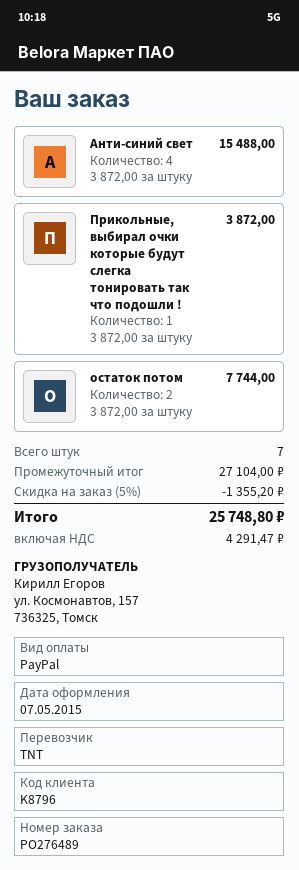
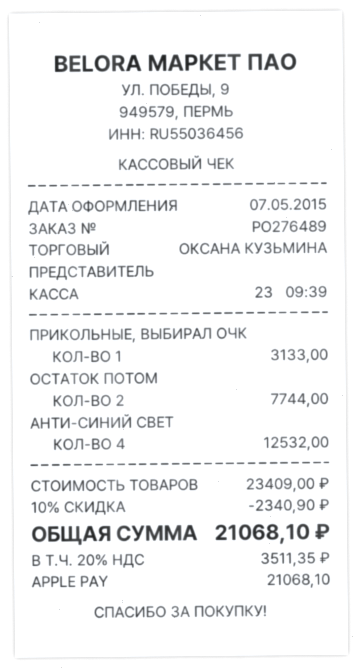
payment method: PayPal -> Apple Pay
Анти-синий свет: 4 for 15488.00 -> 4 for 12532.00
Прикольные, выбирал очки которые будут слегка тонировать так что подошли !: 1 for 3872.00 -> 1 for 3133.00
subtotal: 27104.00 -> 23409.00
discount: 5% = 1355.20 -> 10% = 2340.90
tax: 4291.47 -> 3511.35
total: 25748.80 -> 21068.10

